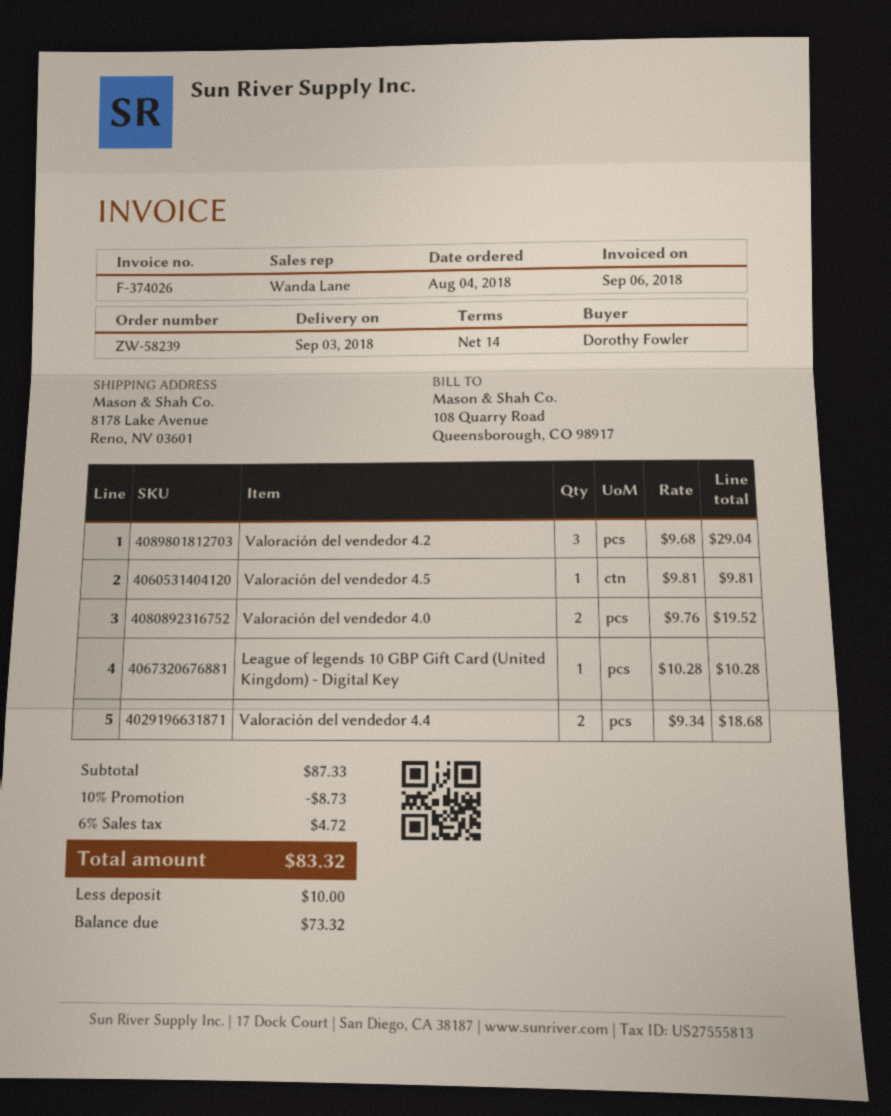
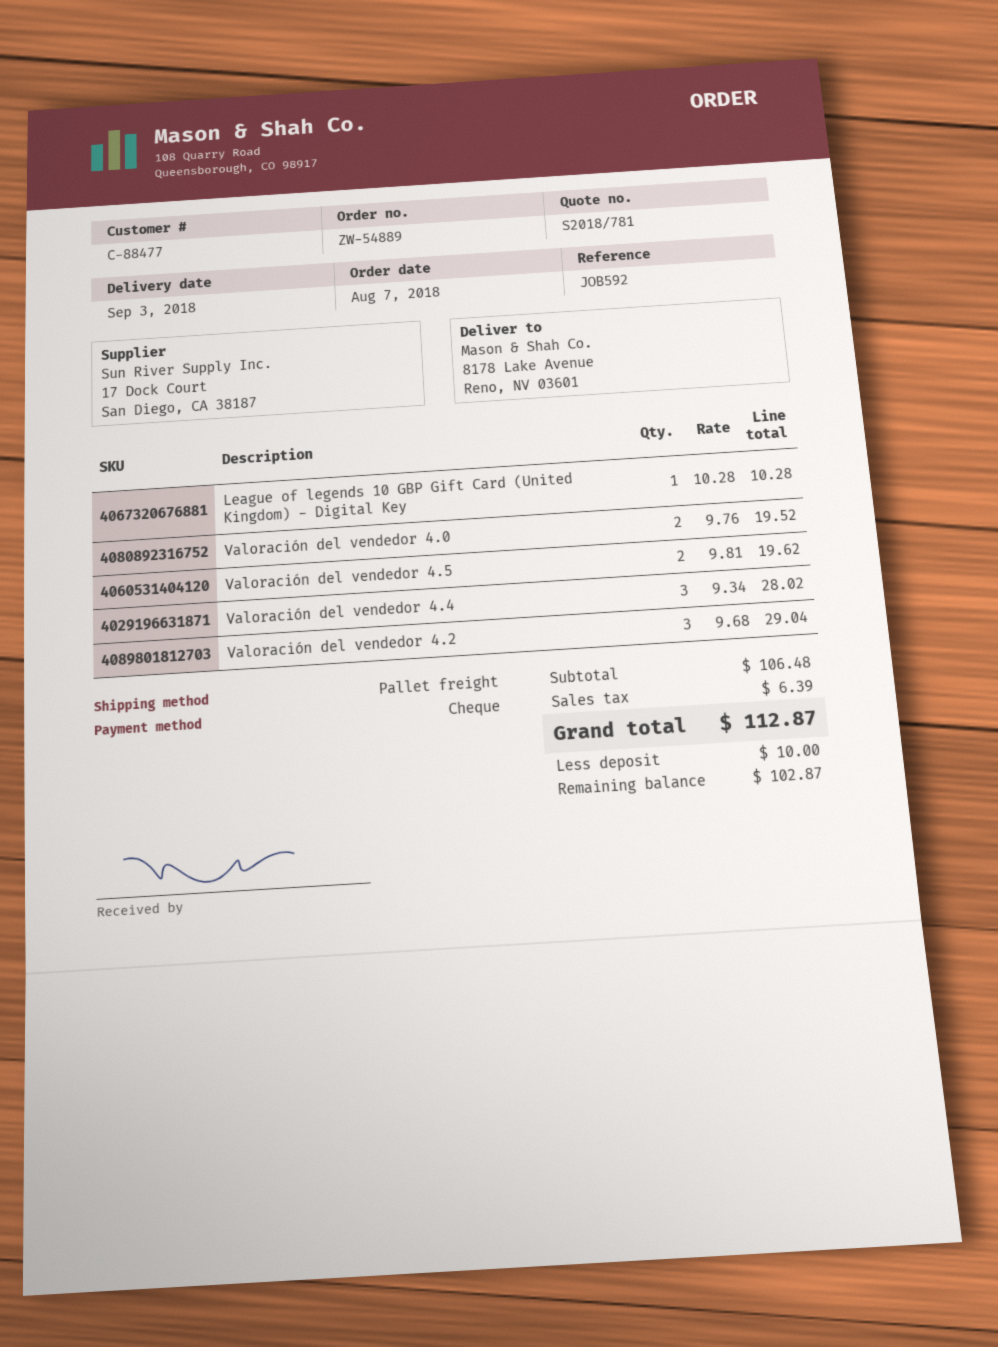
order number: ZW-58239 -> ZW-54889
order date: 2018-08-04 -> 2018-08-07
Valoración del vendedor 4.5: 1 x 9.81 = 9.81 -> 2 x 9.81 = 19.62
Valoración del vendedor 4.4: 2 x 9.34 = 18.68 -> 3 x 9.34 = 28.02
subtotal: 87.33 -> 106.48
discount: 10% = 8.73 -> none
tax: 4.72 -> 6.39
total: 83.32 -> 112.87
balance: 73.32 -> 102.87

